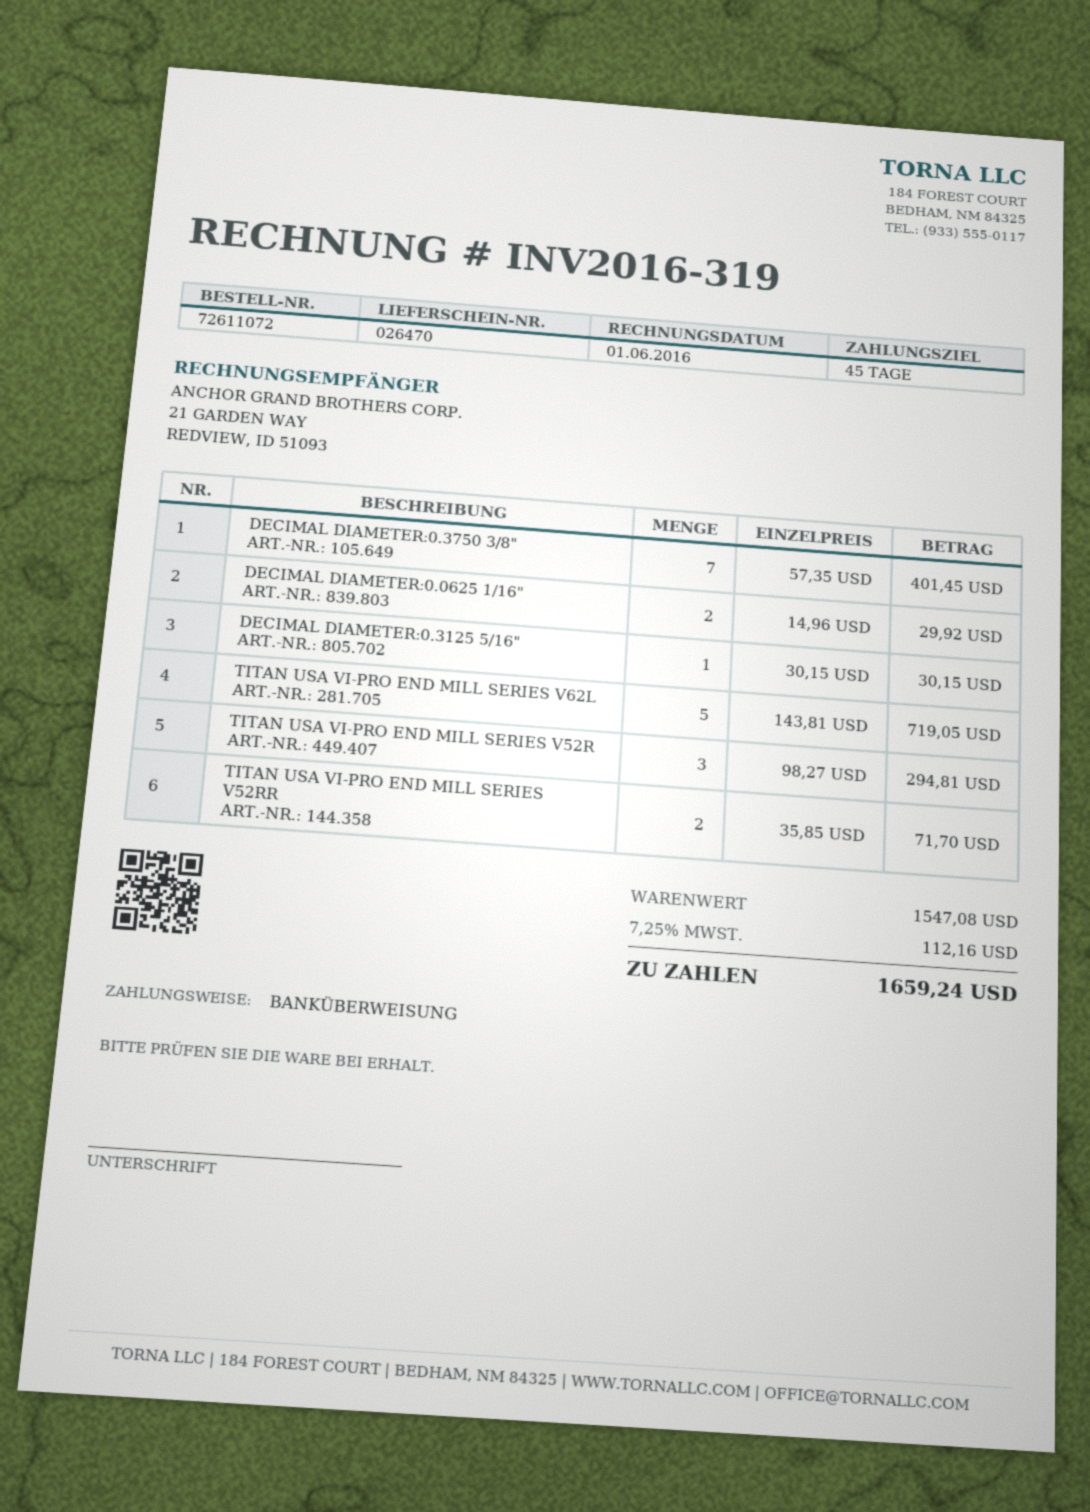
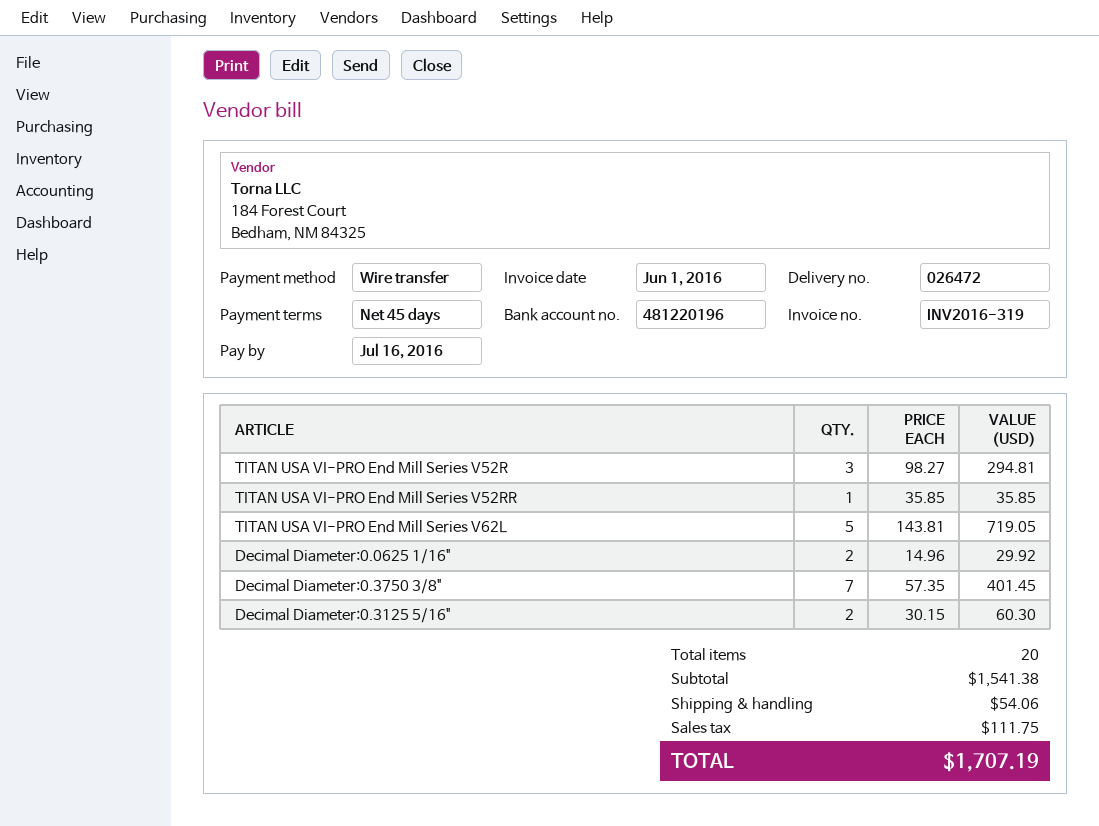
delivery note number: 026470 -> 026472
DECIMAL DIAMETER:0.3125 5/16": 1 x 30.15 = 30.15 -> 2 x 30.15 = 60.30
TITAN USA VI-PRO END MILL SERIES V52RR: 2 x 35.85 = 71.70 -> 1 x 35.85 = 35.85
subtotal: 1547.08 -> 1541.38
shipping: none -> 54.06
tax: 112.16 -> 111.75
total: 1659.24 -> 1707.19

